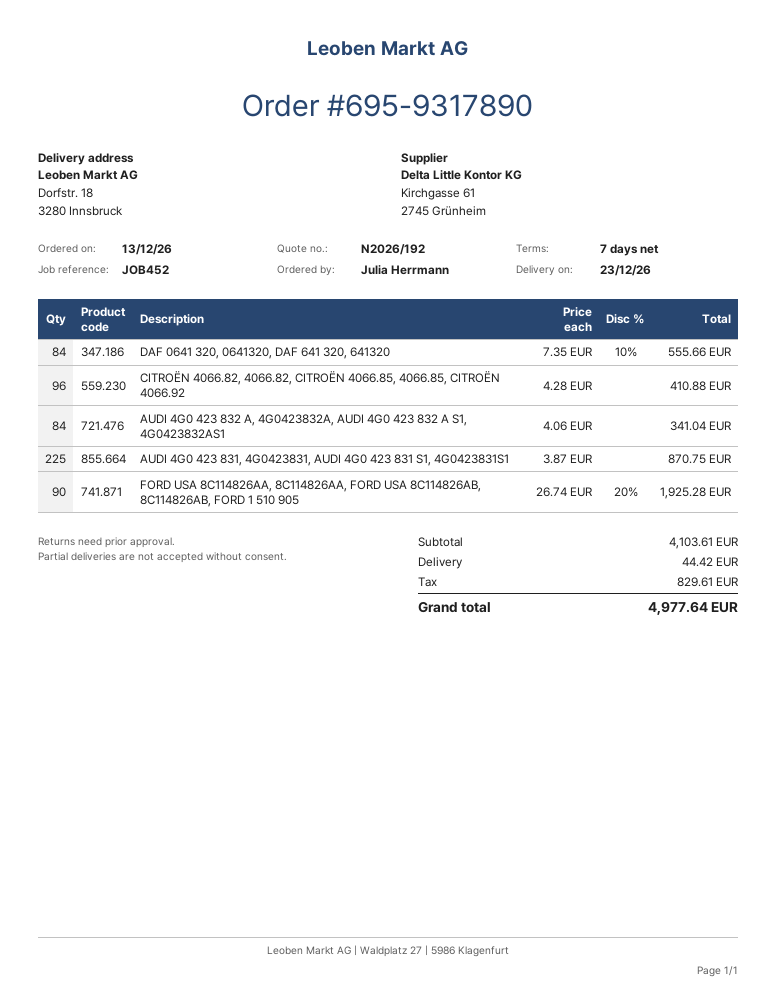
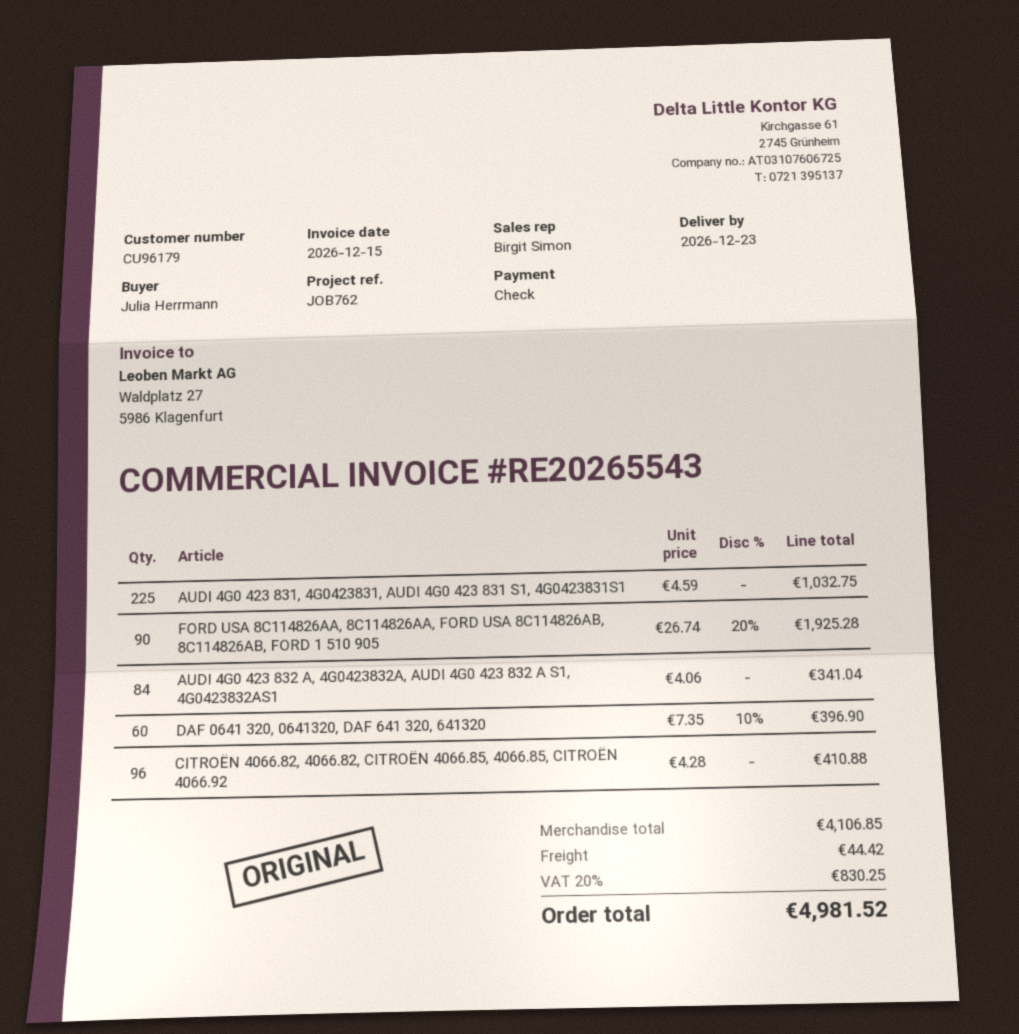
reference: JOB452 -> JOB762
DAF 0641 320, 0641320, DAF 641 320, 641320: 84 x 7.35 - 10% = 555.66 -> 60 x 7.35 - 10% = 396.90
AUDI 4G0 423 831, 4G0423831, AUDI 4G0 423 831 S1, 4G0423831S1: 225 x 3.87 = 870.75 -> 225 x 4.59 = 1032.75
subtotal: 4103.61 -> 4106.85
tax: 829.61 -> 830.25
total: 4977.64 -> 4981.52

